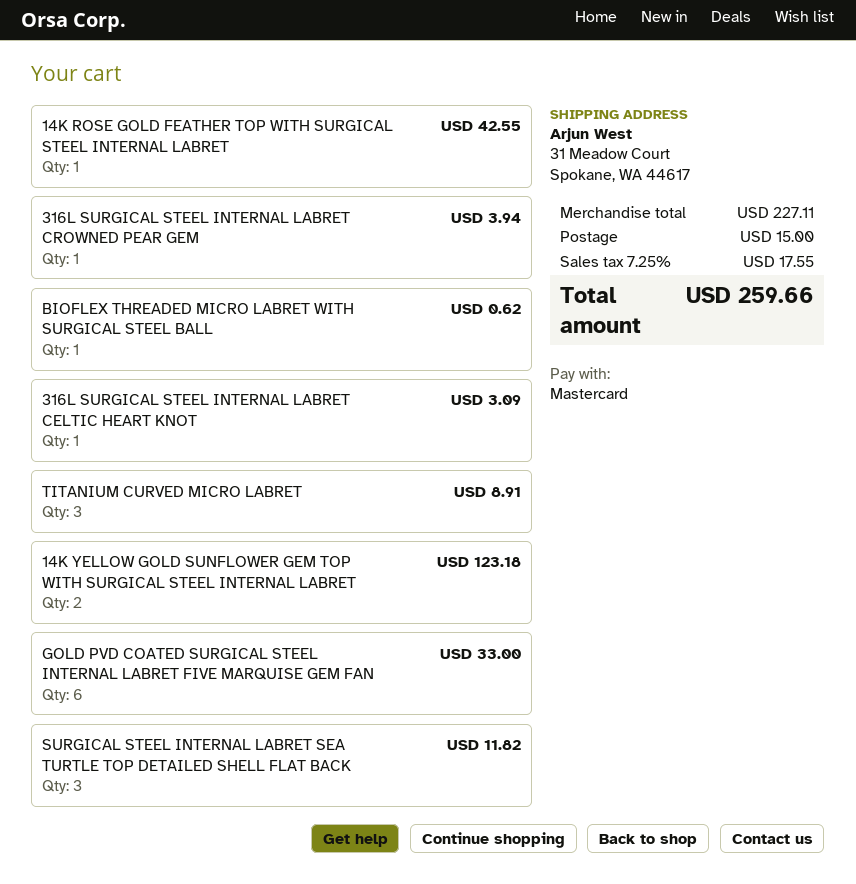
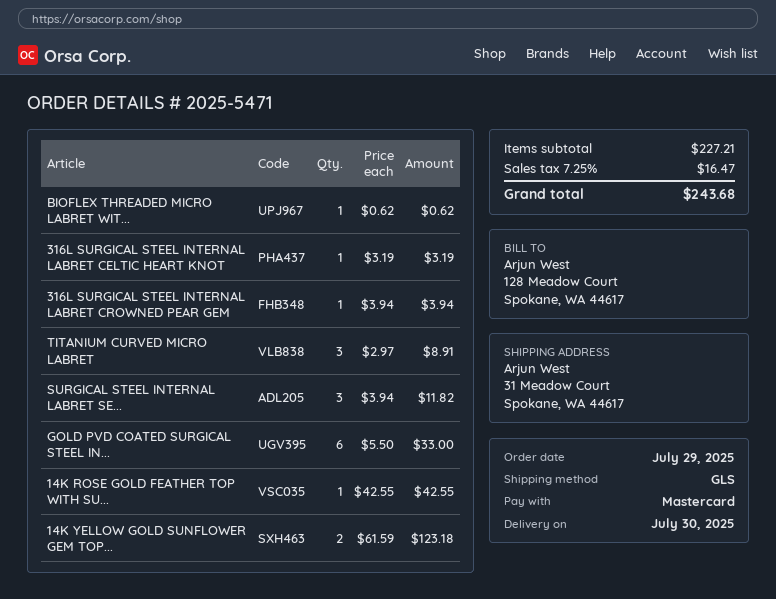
316L SURGICAL STEEL INTERNAL LABRET CELTIC HEART KNOT: 1 for 3.09 -> 1 for 3.19
subtotal: 227.11 -> 227.21
shipping: 15.00 -> none
tax: 7.25% = 17.55 -> 7.25% = 16.47
total: 259.66 -> 243.68

